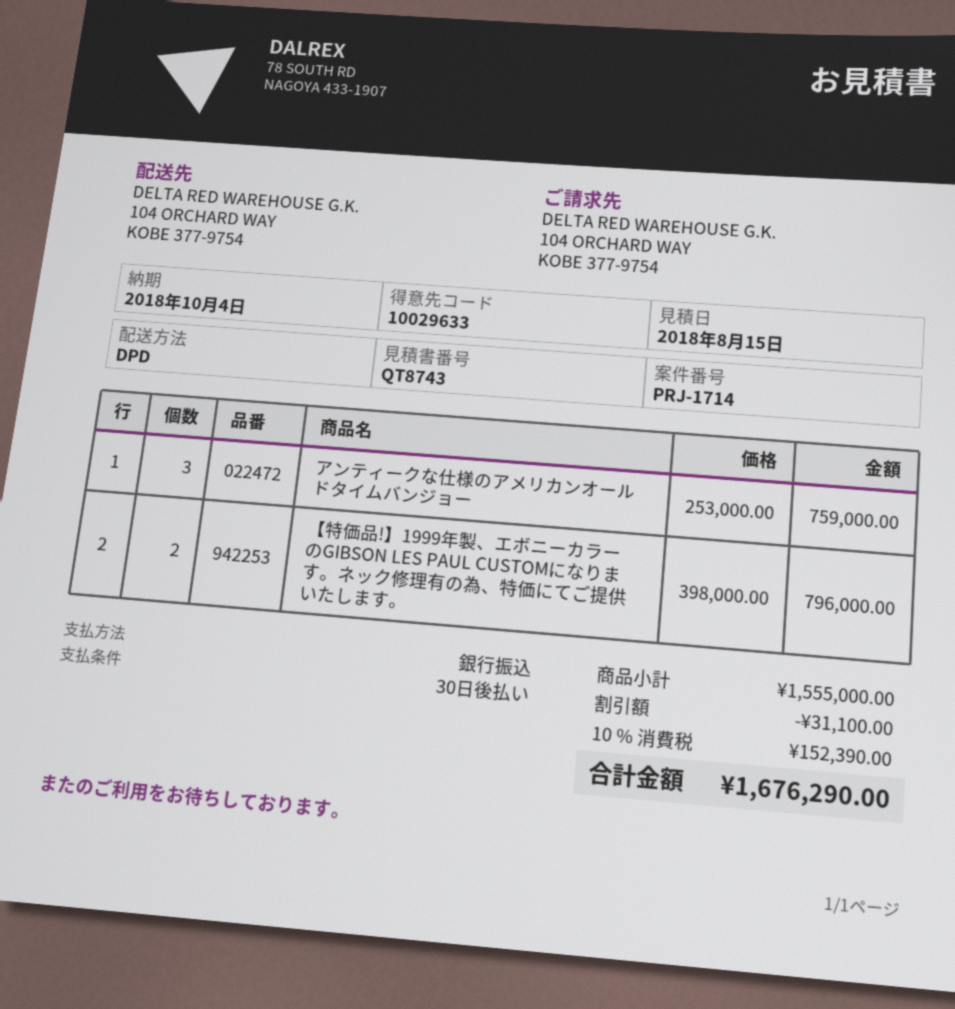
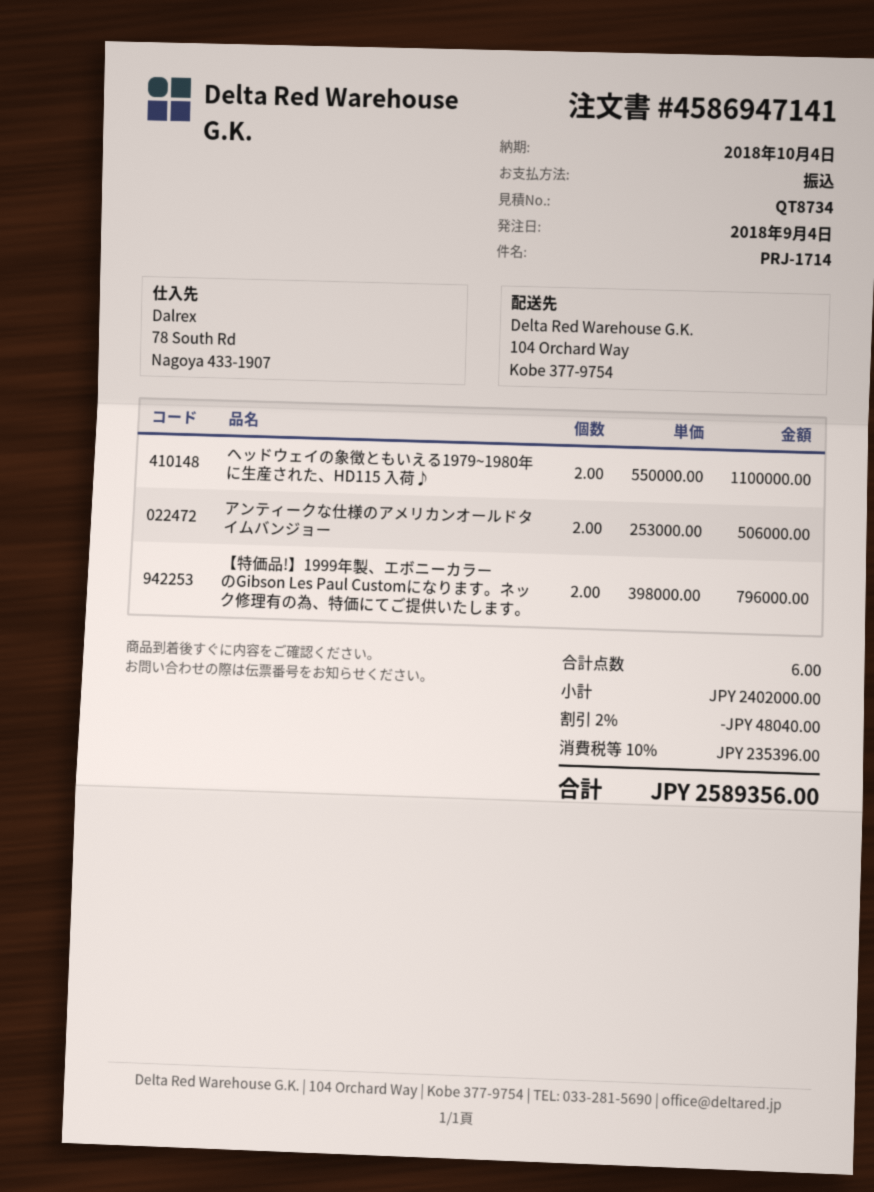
quote number: QT8743 -> QT8734
アンティークな仕様のアメリカンオールドタイムバンジョー: 3 x 253000.00 = 759000.00 -> 2 x 253000.00 = 506000.00
ヘッドウェイの象徴ともいえる1979~1980年に生産された、HD115 入荷♪: none -> 2 x 550000.00 = 1100000.00
subtotal: 1555000.00 -> 2402000.00
discount: 31100.00 -> 48040.00
tax: 10% = 152390.00 -> 10% = 235396.00
total: 1676290.00 -> 2589356.00

